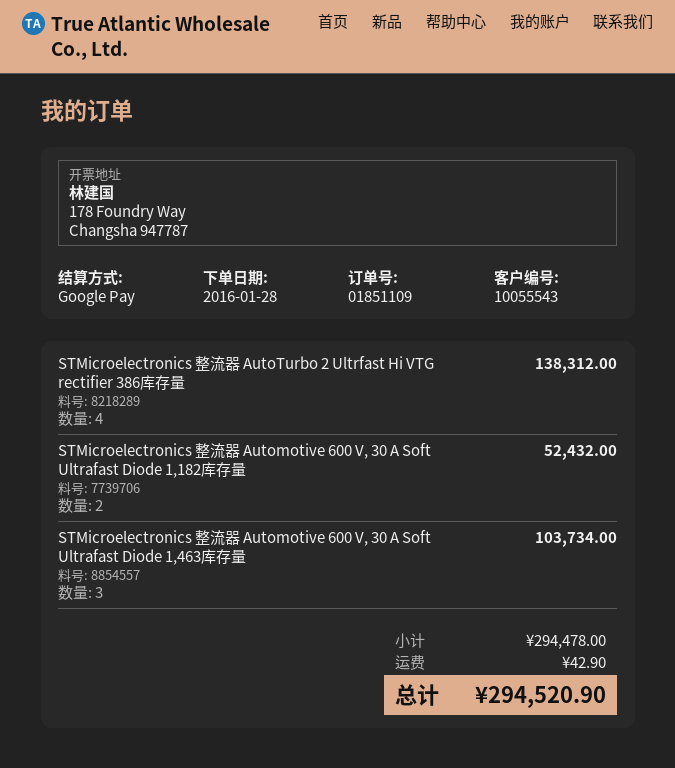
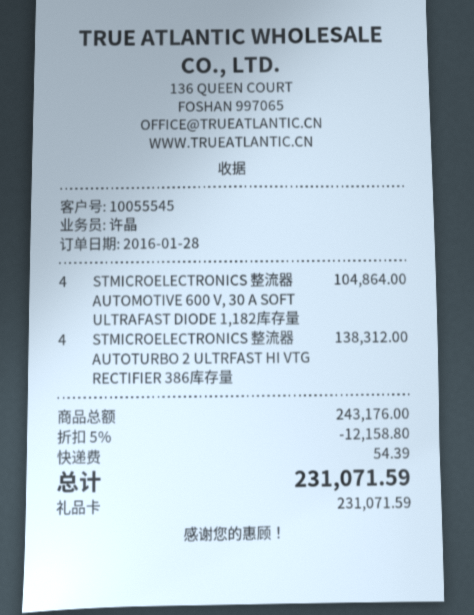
customer number: 10055543 -> 10055545
payment method: Google Pay -> gift card
STMicroelectronics 整流器 Automotive 600 V, 30 A Soft Ultrafast Diode 1,182库存量: 2 for 52432.00 -> 4 for 104864.00
STMicroelectronics 整流器 Automotive 600 V, 30 A Soft Ultrafast Diode 1,463库存量: 3 for 103734.00 -> none
subtotal: 294478.00 -> 243176.00
discount: none -> 5% = 12158.80
shipping: 42.90 -> 54.39
total: 294520.90 -> 231071.59

